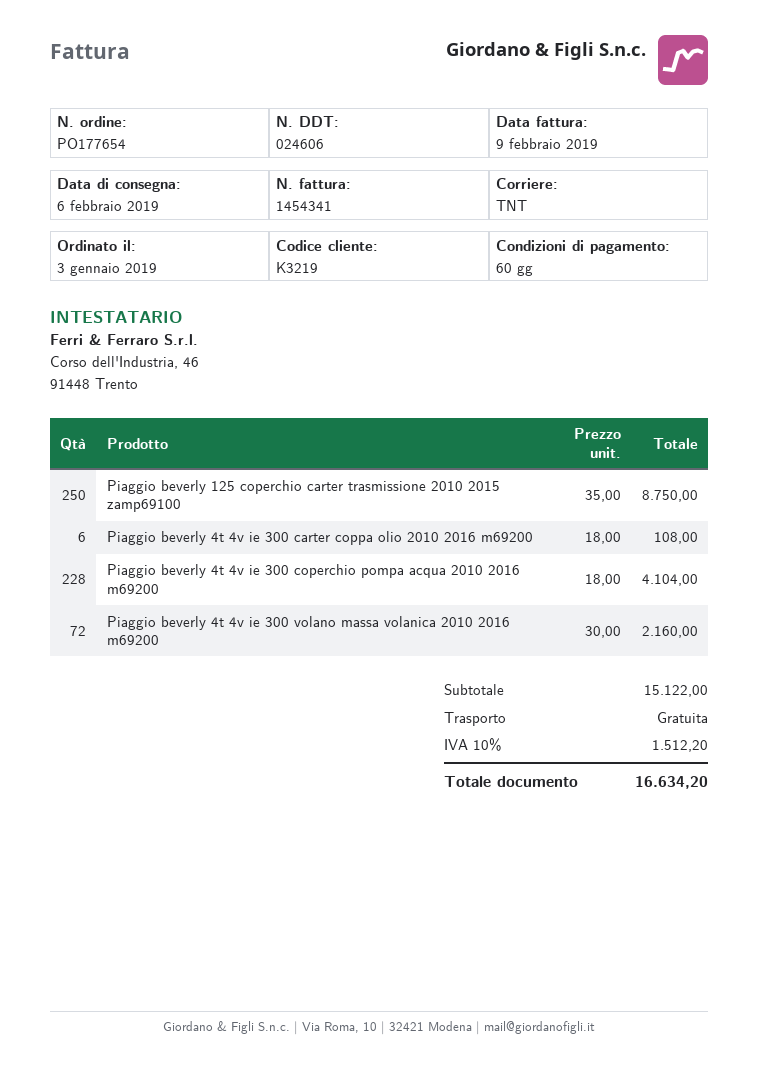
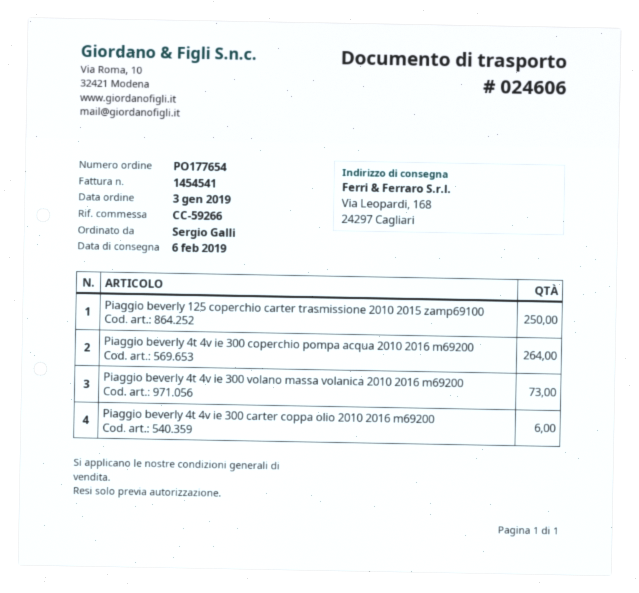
invoice number: 1454341 -> 1454541
Piaggio beverly 4t 4v ie 300 coperchio pompa acqua 2010 2016 m69200: 228 -> 264
Piaggio beverly 4t 4v ie 300 volano massa volanica 2010 2016 m69200: 72 -> 73

